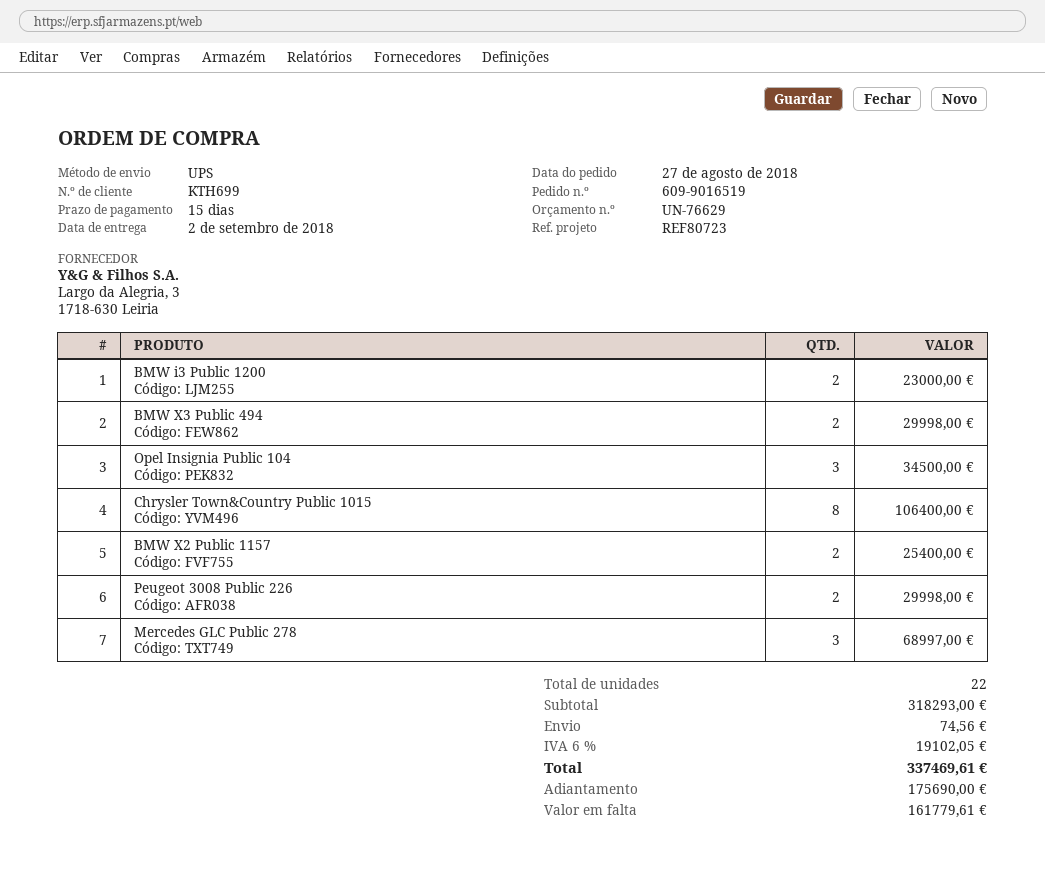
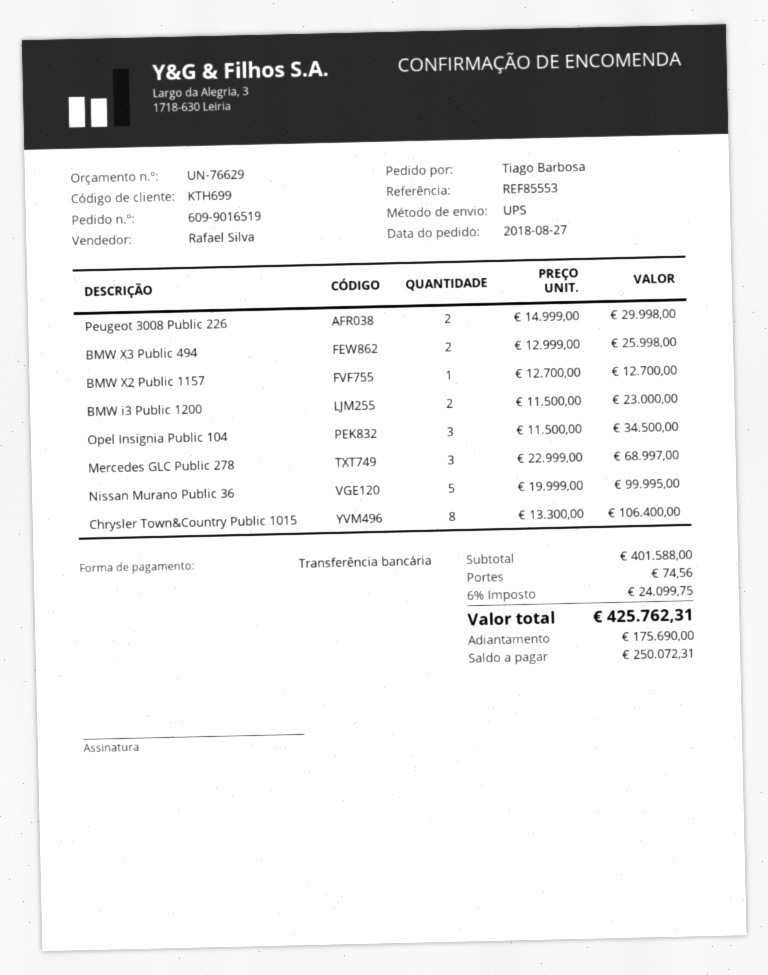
reference: REF80723 -> REF85553
BMW X3 Public 494: 2 for 29998.00 -> 2 for 25998.00
BMW X2 Public 1157: 2 for 25400.00 -> 1 for 12700.00
Nissan Murano Public 36: none -> 5 for 99995.00
subtotal: 318293.00 -> 401588.00
tax: 6% = 19102.05 -> 6% = 24099.75
total: 337469.61 -> 425762.31
balance: 161779.61 -> 250072.31

